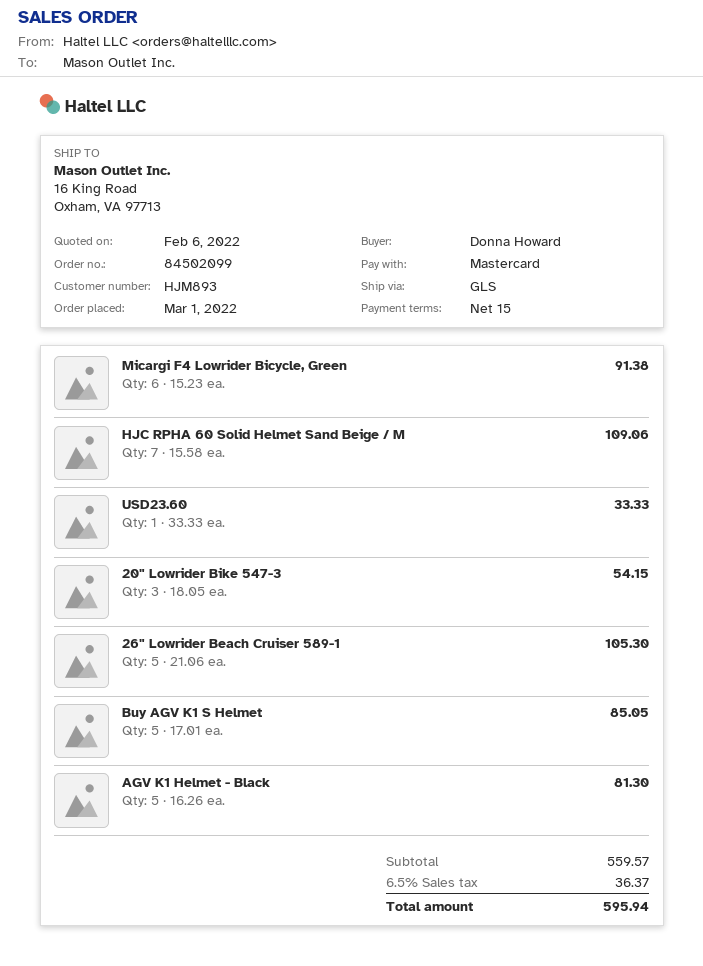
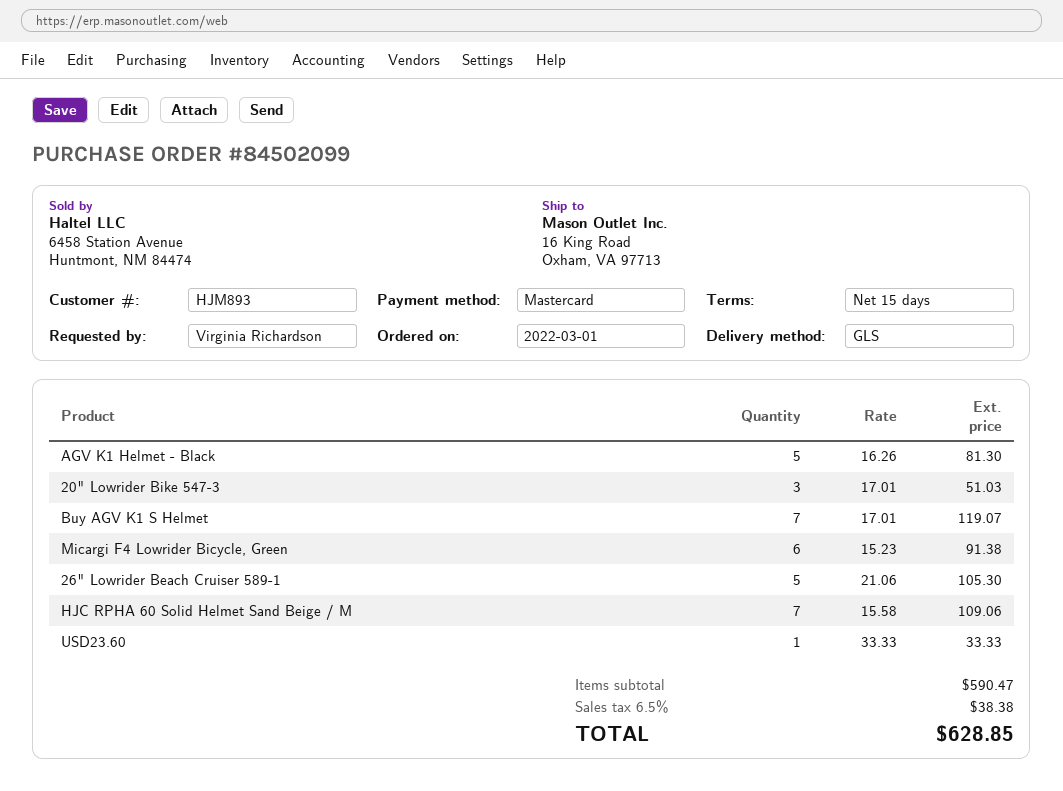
ordered by: Donna Howard -> Virginia Richardson
20" Lowrider Bike 547-3: 3 x 18.05 = 54.15 -> 3 x 17.01 = 51.03
Buy AGV K1 S Helmet: 5 x 17.01 = 85.05 -> 7 x 17.01 = 119.07
subtotal: 559.57 -> 590.47
tax: 6.5% = 36.37 -> 6.5% = 38.38
total: 595.94 -> 628.85

